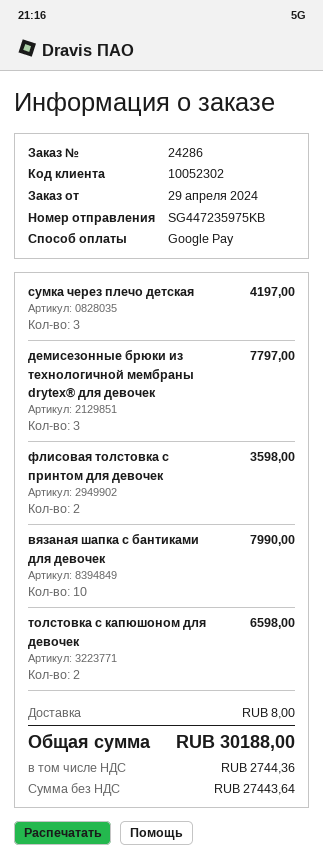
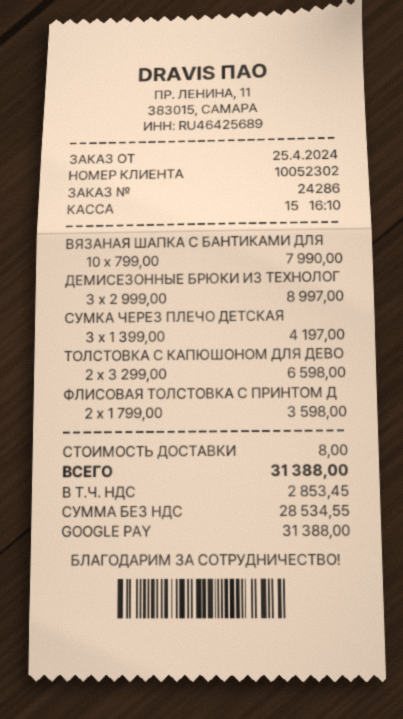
order date: 2024-04-29 -> 2024-04-25
демисезонные брюки из технологичной мембраны drytex® для девочек: 3 for 7797.00 -> 3 for 8997.00
net: 27443.64 -> 28534.55
tax: 2744.36 -> 2853.45
total: 30188.00 -> 31388.00

